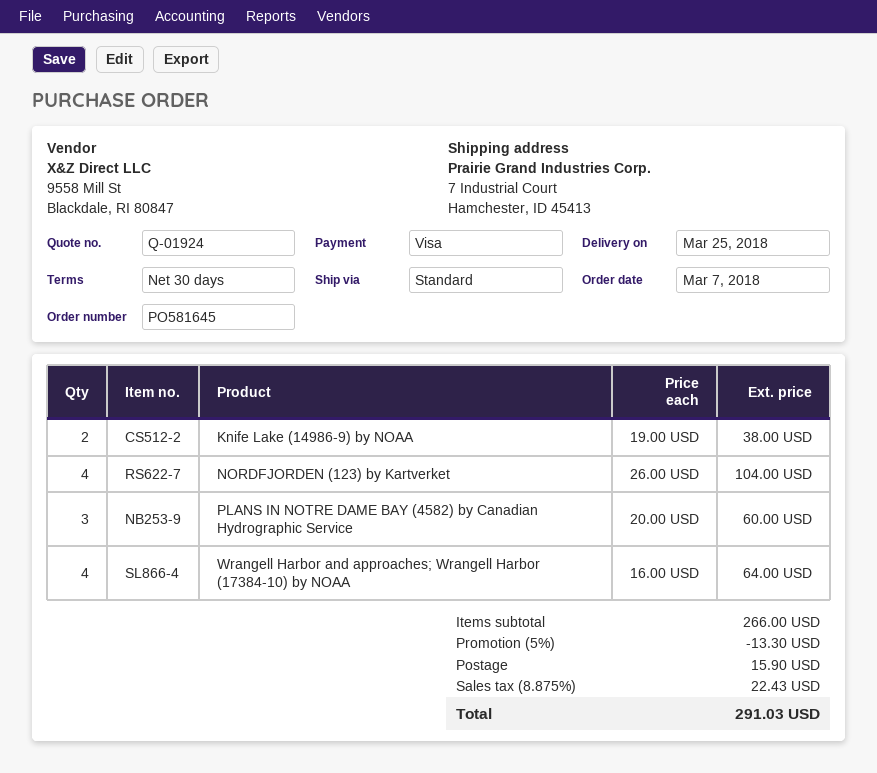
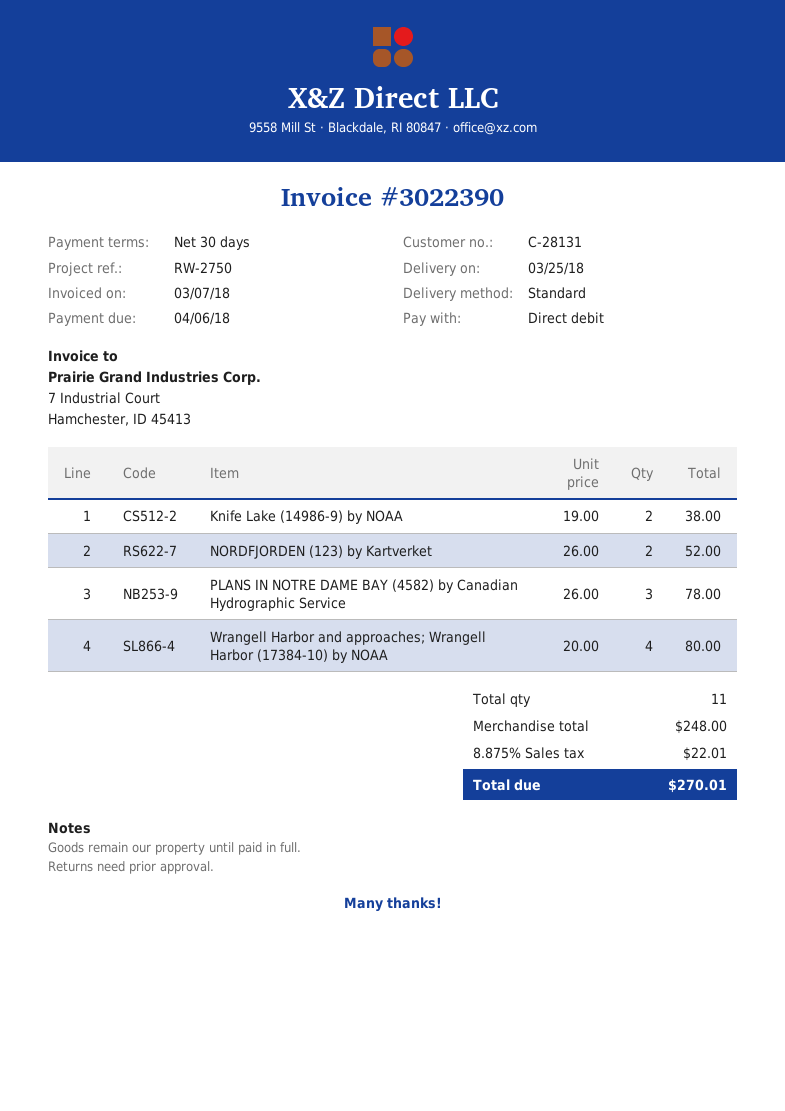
payment method: Visa -> direct debit
NORDFJORDEN (123) by Kartverket: 4 x 26.00 = 104.00 -> 2 x 26.00 = 52.00
PLANS IN NOTRE DAME BAY (4582) by Canadian Hydrographic Service: 3 x 20.00 = 60.00 -> 3 x 26.00 = 78.00
Wrangell Harbor and approaches; Wrangell Harbor (17384-10) by NOAA: 4 x 16.00 = 64.00 -> 4 x 20.00 = 80.00
subtotal: 266.00 -> 248.00
discount: 5% = 13.30 -> none
shipping: 15.90 -> none
tax: 8.875% = 22.43 -> 8.875% = 22.01
total: 291.03 -> 270.01

